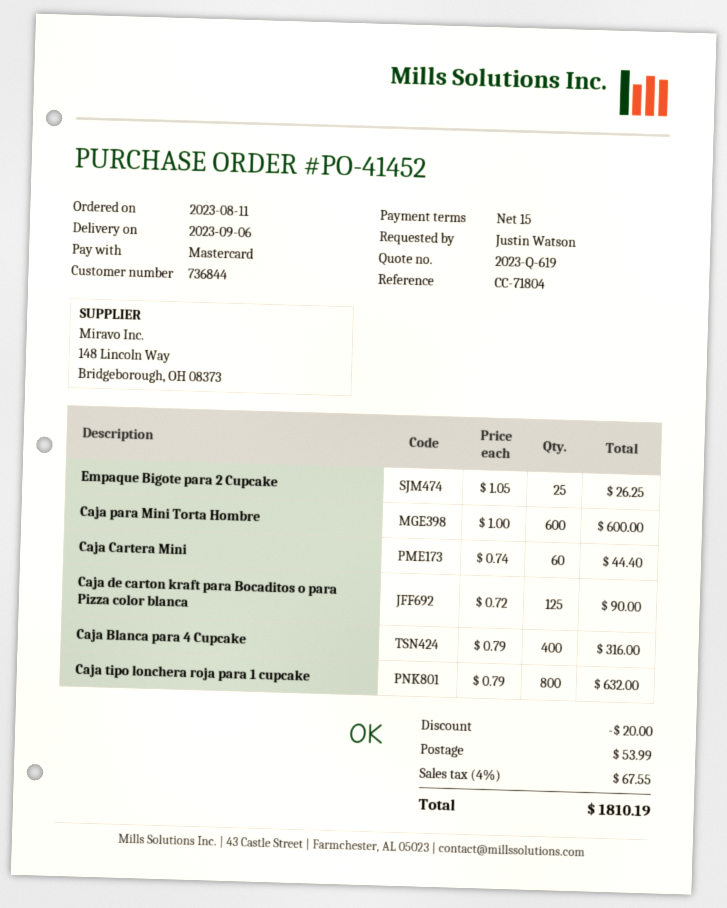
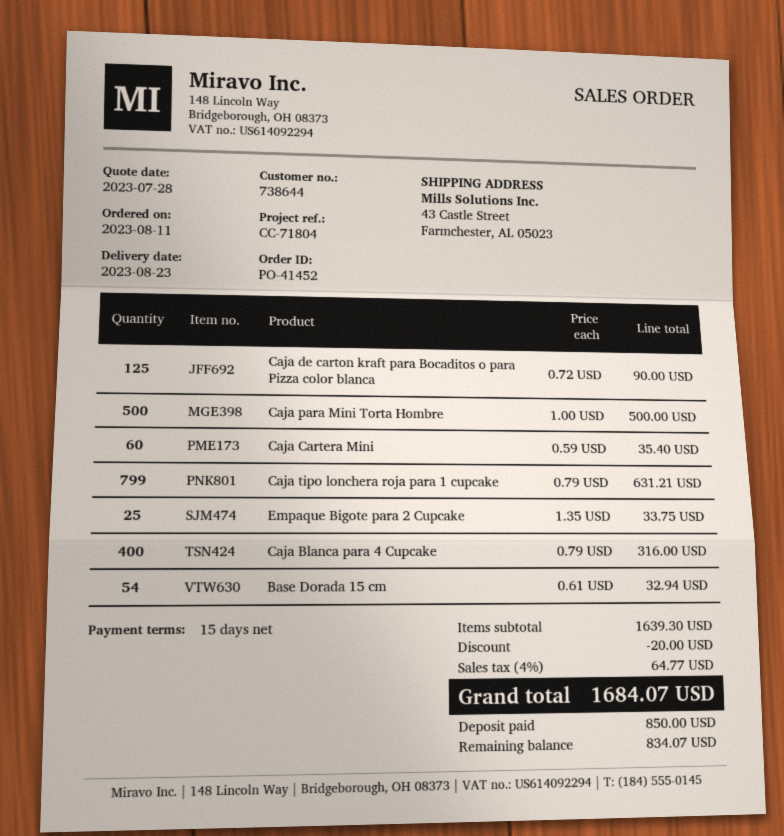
delivery date: 2023-09-06 -> 2023-08-23
customer number: 736844 -> 738644
Empaque Bigote para 2 Cupcake: 25 x 1.05 = 26.25 -> 25 x 1.35 = 33.75
Caja para Mini Torta Hombre: 600 x 1.00 = 600.00 -> 500 x 1.00 = 500.00
Caja Cartera Mini: 60 x 0.74 = 44.40 -> 60 x 0.59 = 35.40
Caja tipo lonchera roja para 1 cupcake: 800 x 0.79 = 632.00 -> 799 x 0.79 = 631.21
Base Dorada 15 cm: none -> 54 x 0.61 = 32.94
shipping: 53.99 -> none
tax: 4% = 67.55 -> 4% = 64.77
total: 1810.19 -> 1684.07

